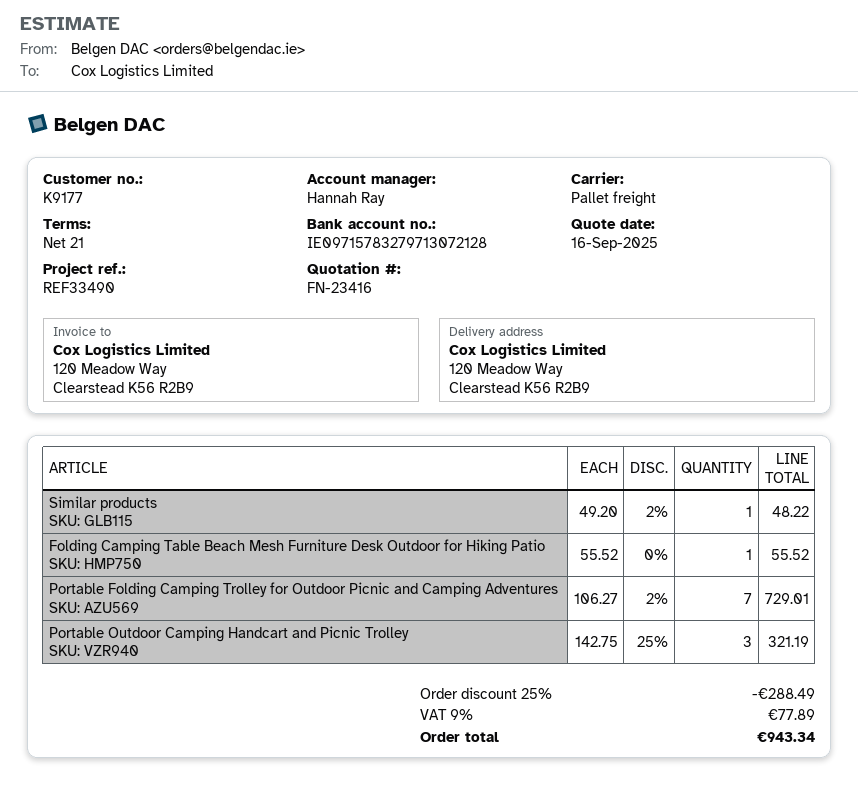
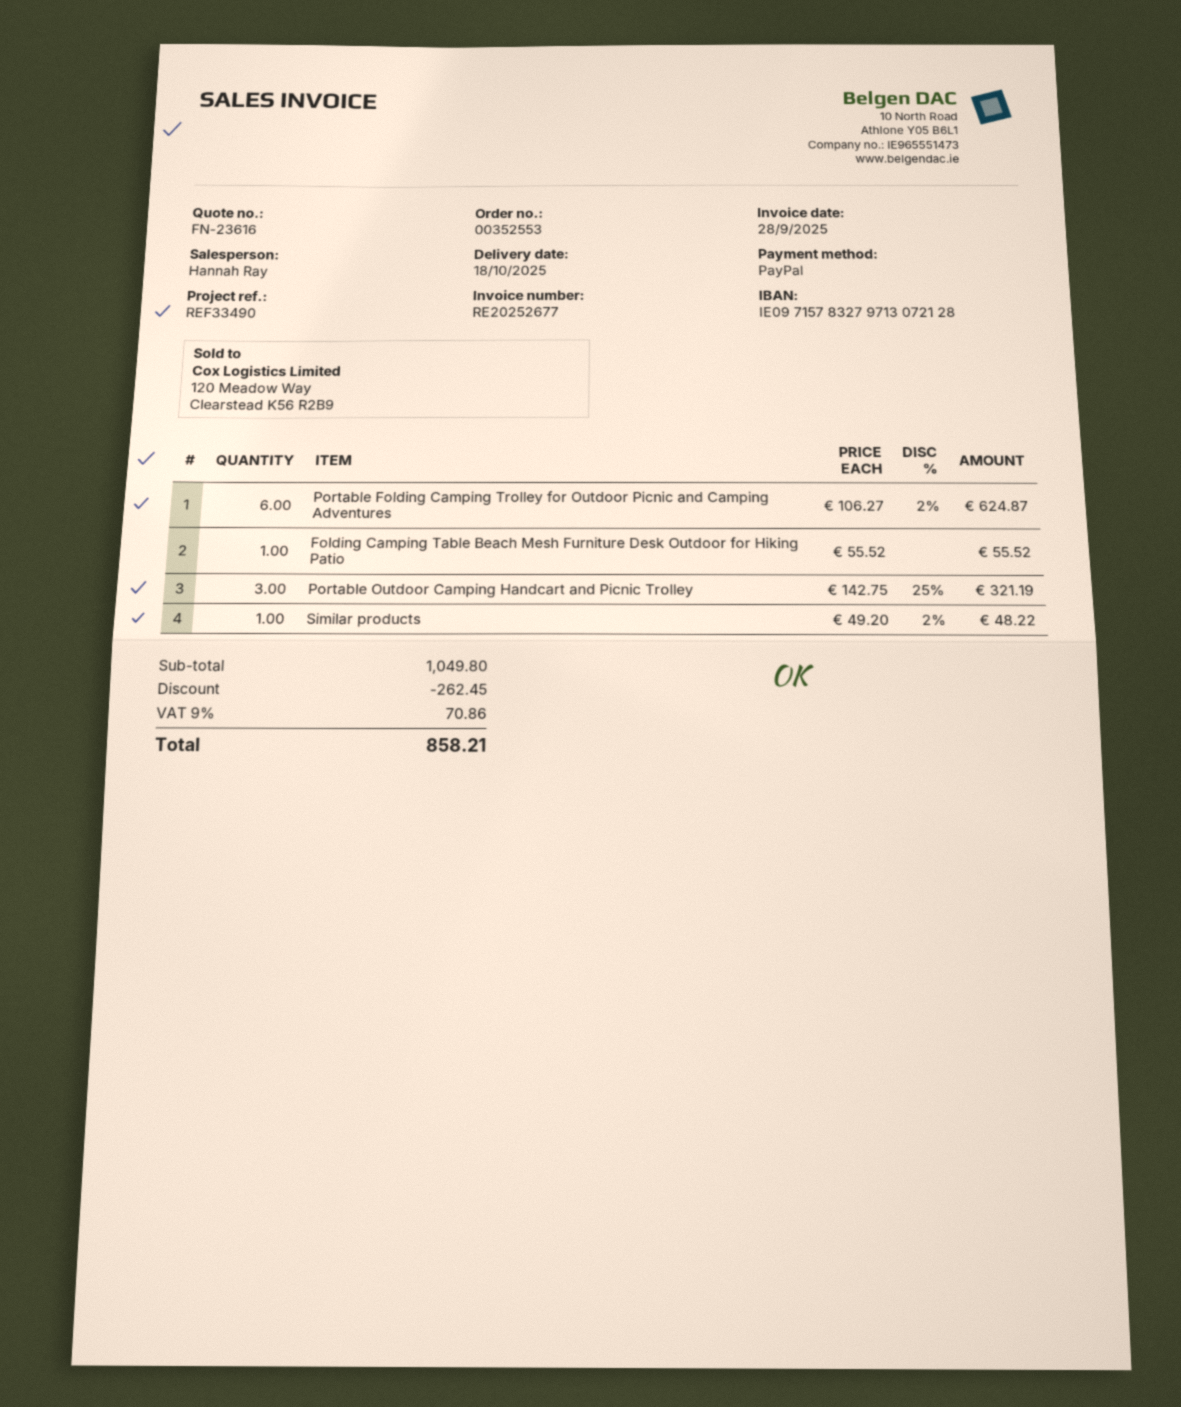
quote number: FN-23416 -> FN-23616
Portable Folding Camping Trolley for Outdoor Picnic and Camping Adventures: 7 x 106.27 - 2% = 729.01 -> 6 x 106.27 - 2% = 624.87
discount: 288.49 -> 262.45
tax: 9% = 77.89 -> 9% = 70.86
total: 943.34 -> 858.21

